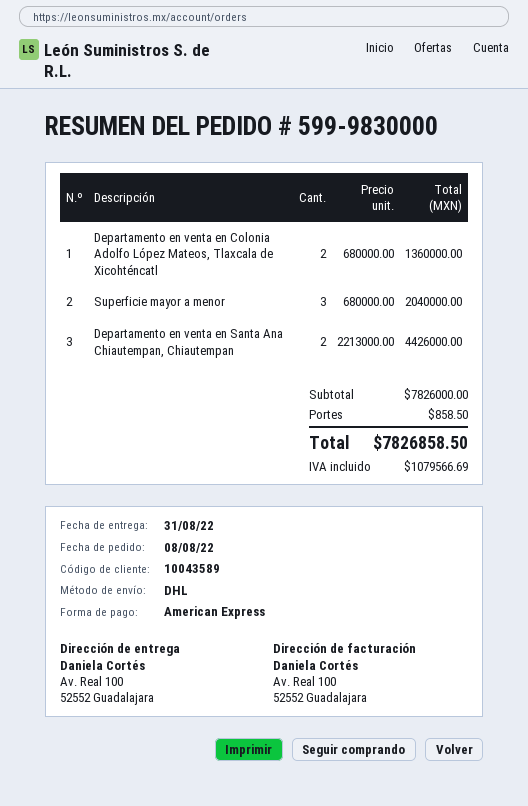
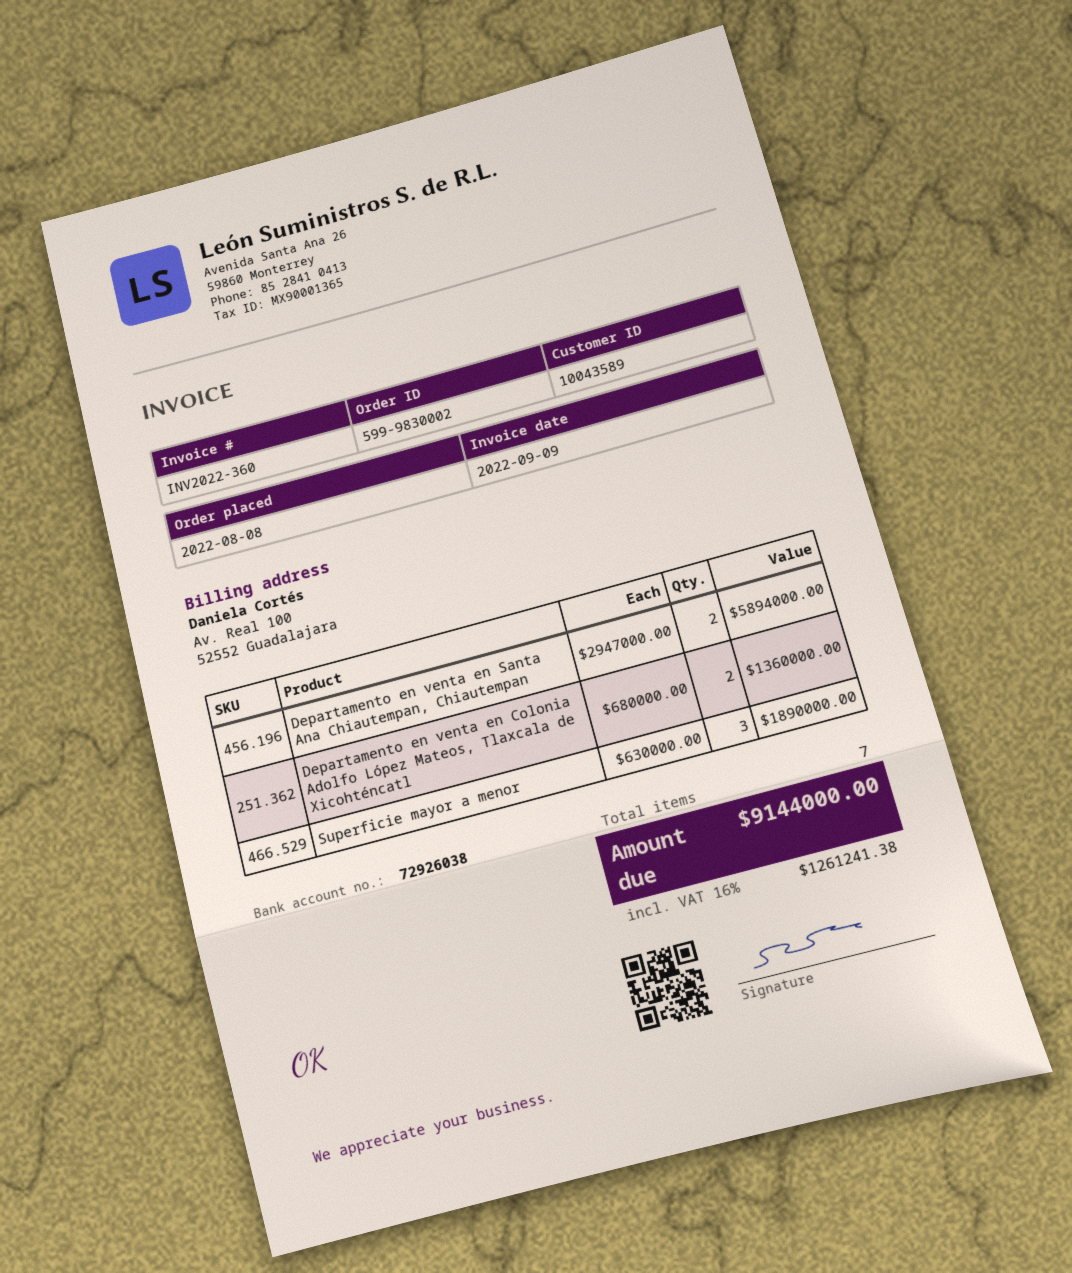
order number: 599-9830000 -> 599-9830002
Superficie mayor a menor: 3 x 680000.00 = 2040000.00 -> 3 x 630000.00 = 1890000.00
Departamento en venta en Santa Ana Chiautempan, Chiautempan: 2 x 2213000.00 = 4426000.00 -> 2 x 2947000.00 = 5894000.00
shipping: 858.50 -> none
tax: 1079566.69 -> 1261241.38
total: 7826858.50 -> 9144000.00

